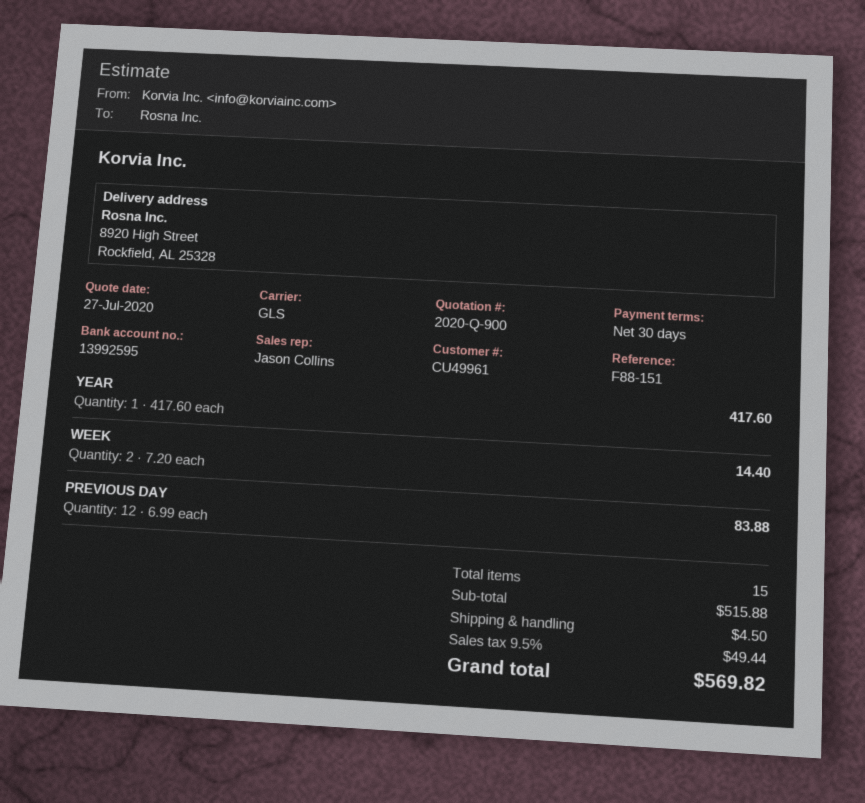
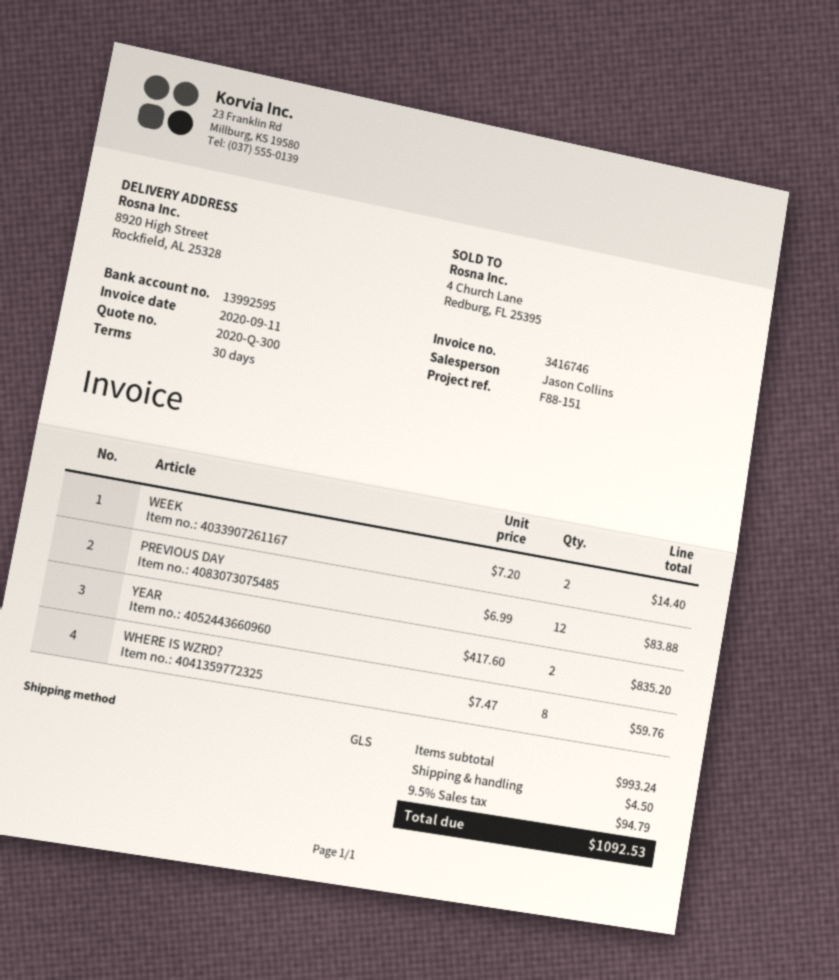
quote number: 2020-Q-900 -> 2020-Q-300
YEAR: 1 x 417.60 = 417.60 -> 2 x 417.60 = 835.20
WHERE IS WZRD?: none -> 8 x 7.47 = 59.76
subtotal: 515.88 -> 993.24
tax: 9.5% = 49.44 -> 9.5% = 94.79
total: 569.82 -> 1092.53

